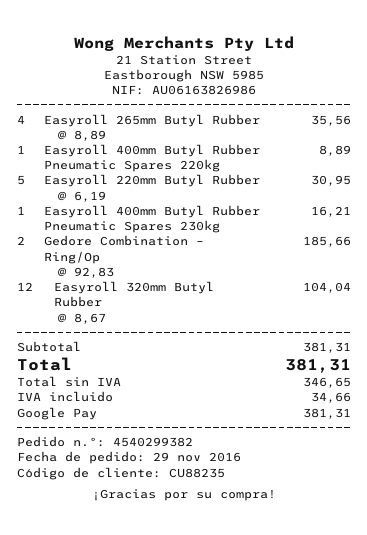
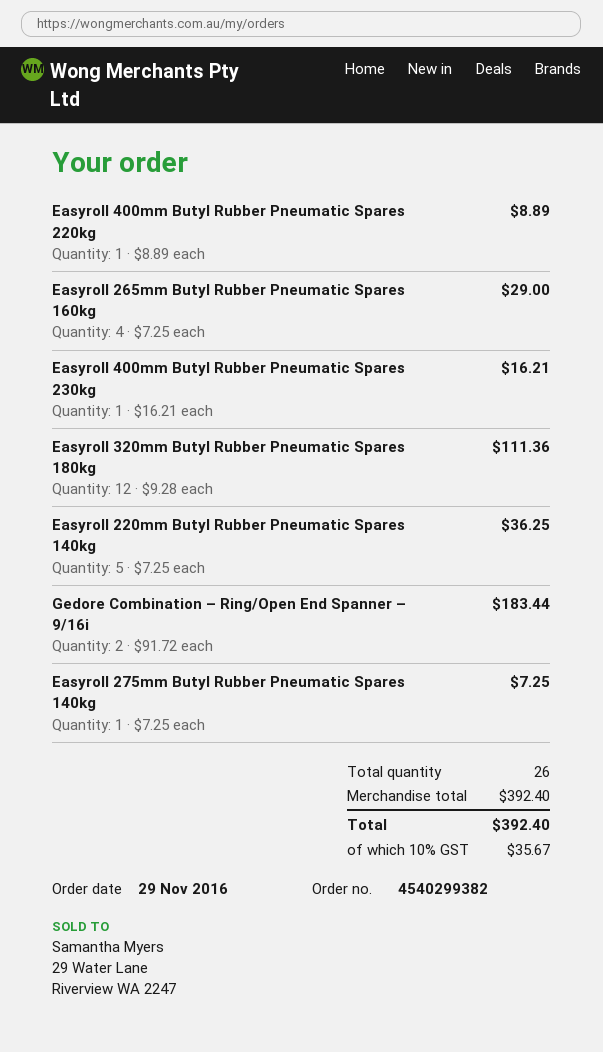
Easyroll 265mm Butyl Rubber: 4 x 8.89 = 35.56 -> 4 x 7.25 = 29.00
Easyroll 220mm Butyl Rubber: 5 x 6.19 = 30.95 -> 5 x 7.25 = 36.25
Gedore Combination – Ring/Op: 2 x 92.83 = 185.66 -> 2 x 91.72 = 183.44
Easyroll 320mm Butyl Rubber: 12 x 8.67 = 104.04 -> 12 x 9.28 = 111.36
Easyroll 275mm Butyl Rubber Pneumatic Spares 140kg: none -> 1 x 7.25 = 7.25
subtotal: 381.31 -> 392.40
tax: 34.66 -> 35.67
total: 381.31 -> 392.40

